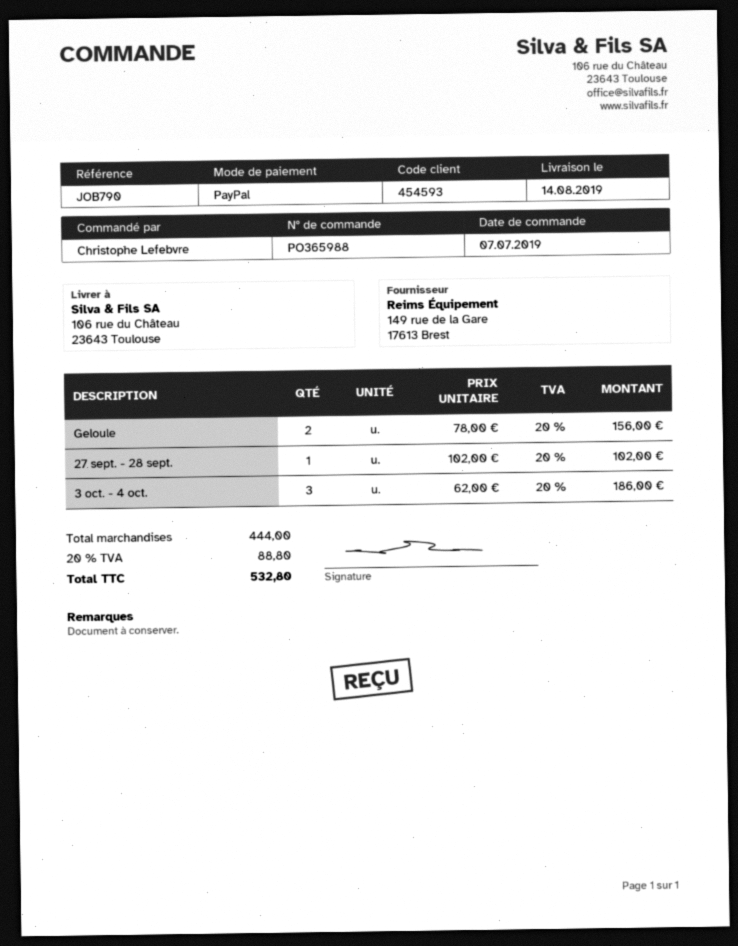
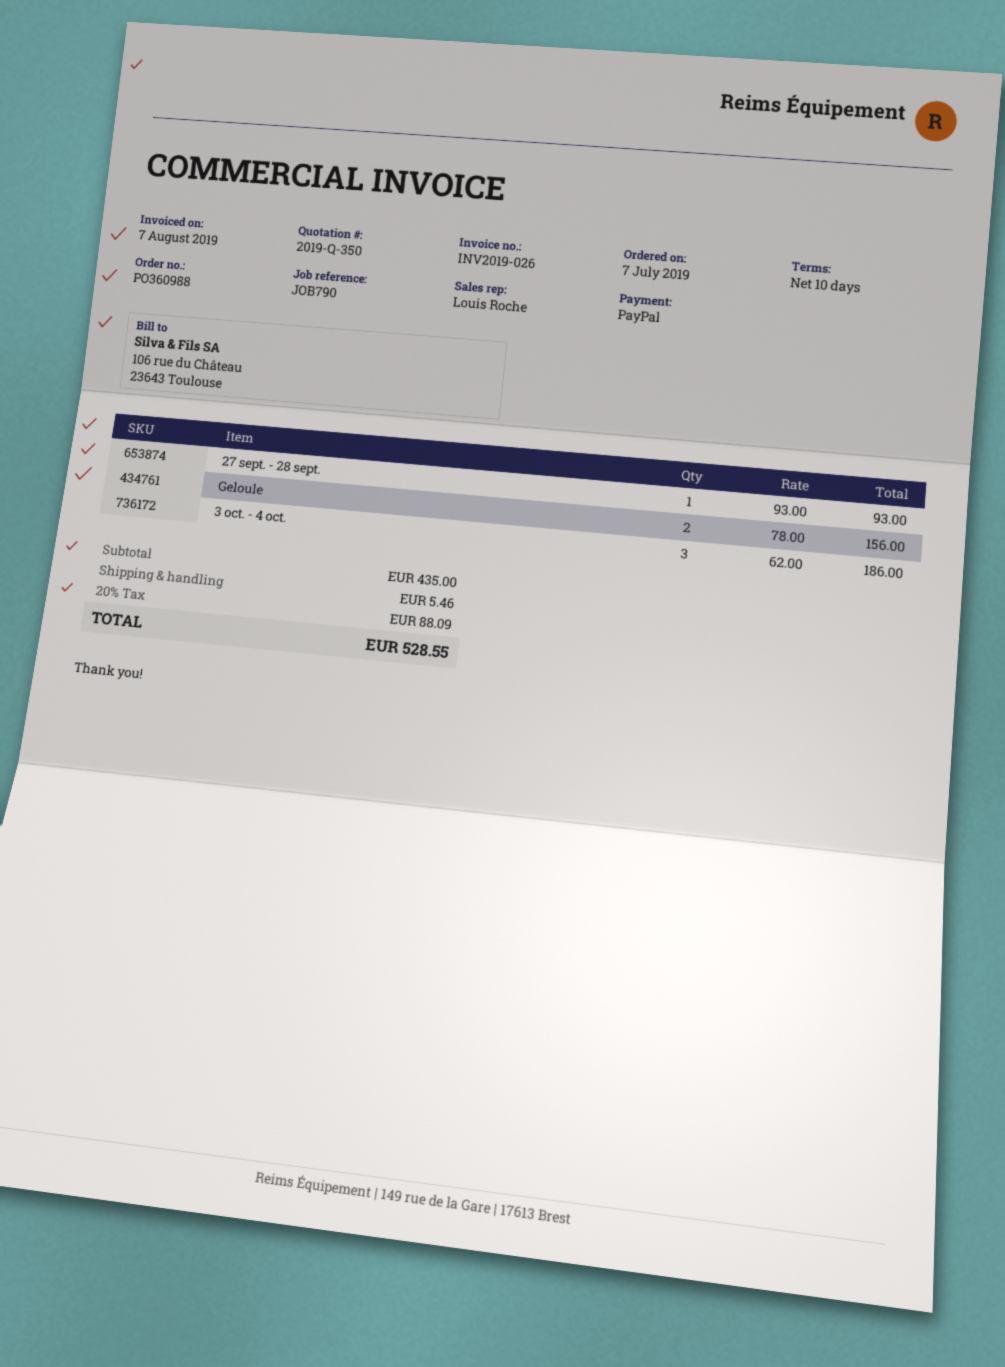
order number: PO365988 -> PO360988
27 sept. - 28 sept.: 1 x 102.00 = 102.00 -> 1 x 93.00 = 93.00
subtotal: 444.00 -> 435.00
shipping: none -> 5.46
tax: 20% = 88.80 -> 20% = 88.09
total: 532.80 -> 528.55

